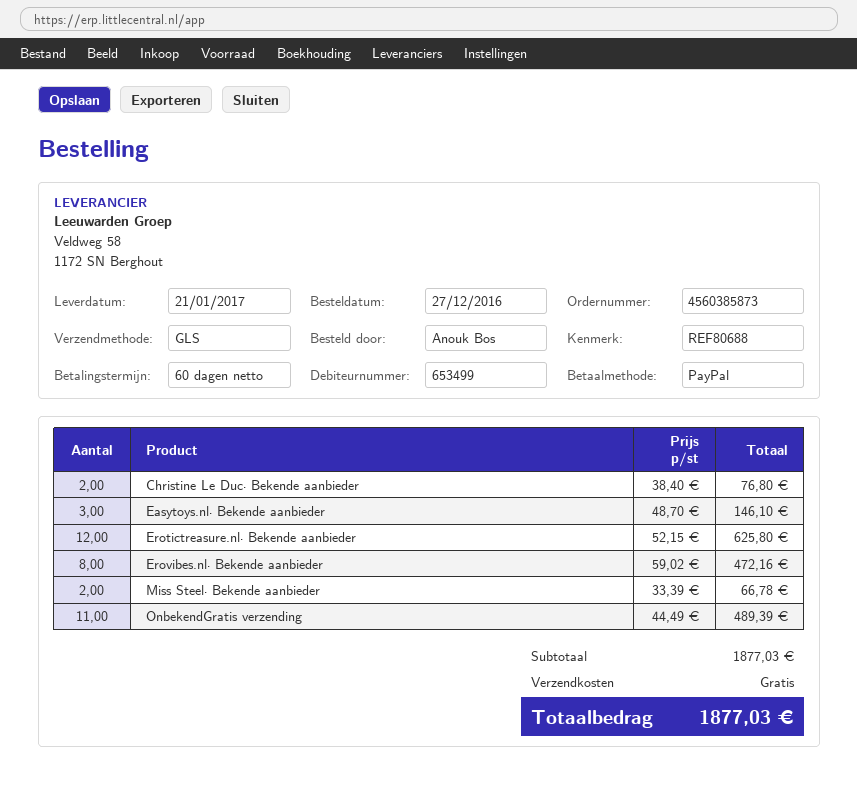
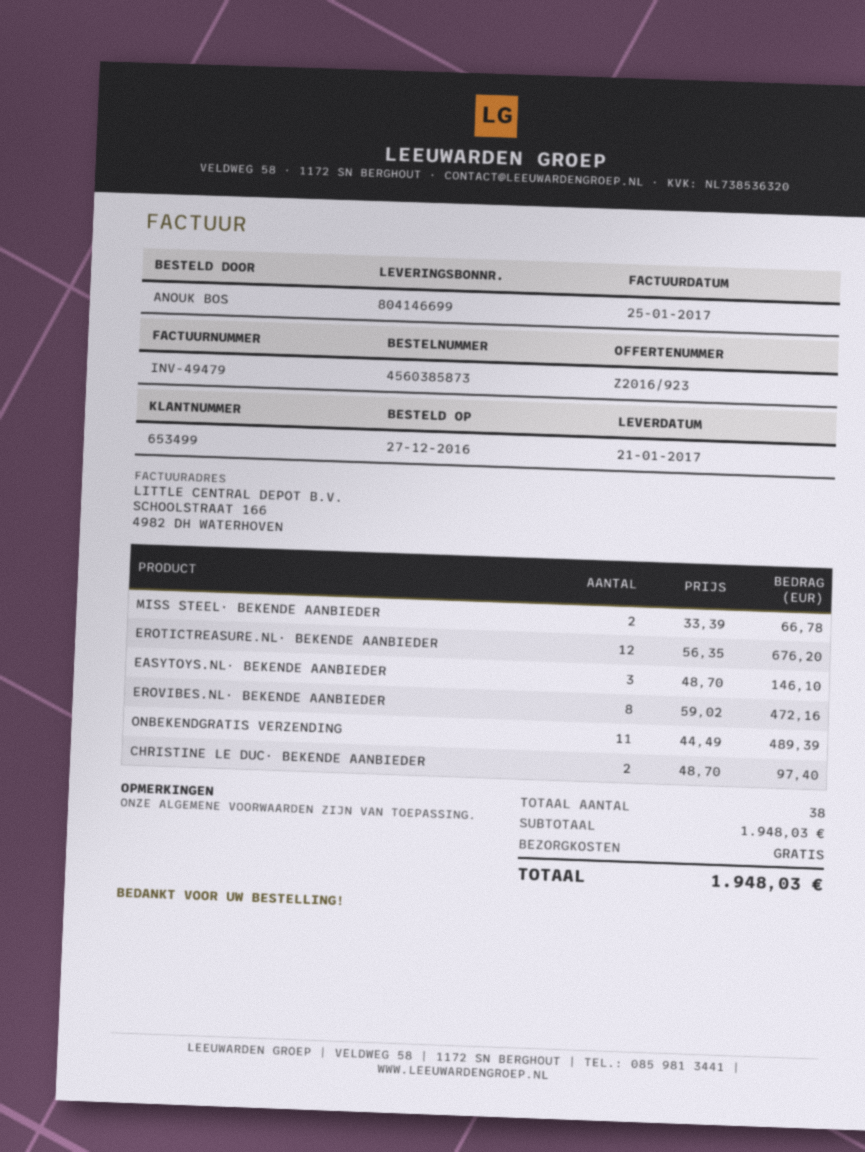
Christine Le Duc· Bekende aanbieder: 2 x 38.40 = 76.80 -> 2 x 48.70 = 97.40
Erotictreasure.nl· Bekende aanbieder: 12 x 52.15 = 625.80 -> 12 x 56.35 = 676.20
subtotal: 1877.03 -> 1948.03
total: 1877.03 -> 1948.03

